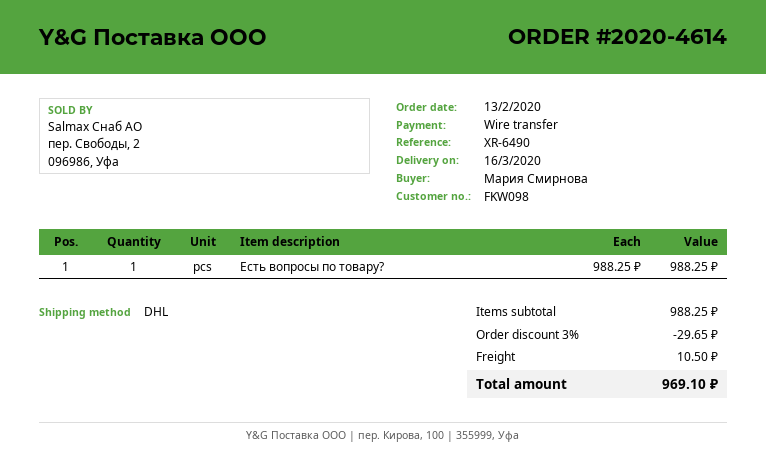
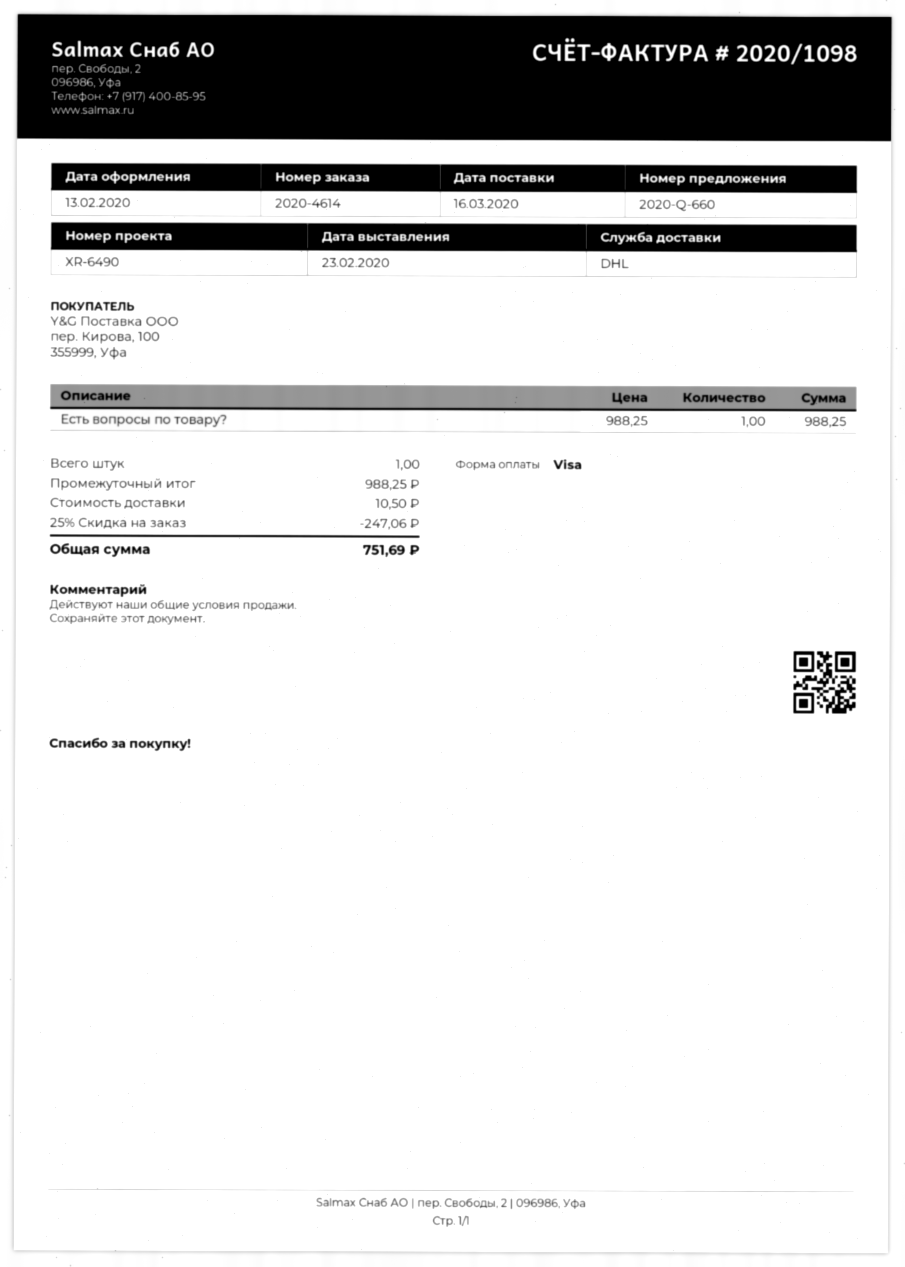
payment method: bank transfer -> Visa
discount: 3% = 29.65 -> 25% = 247.06
total: 969.10 -> 751.69

